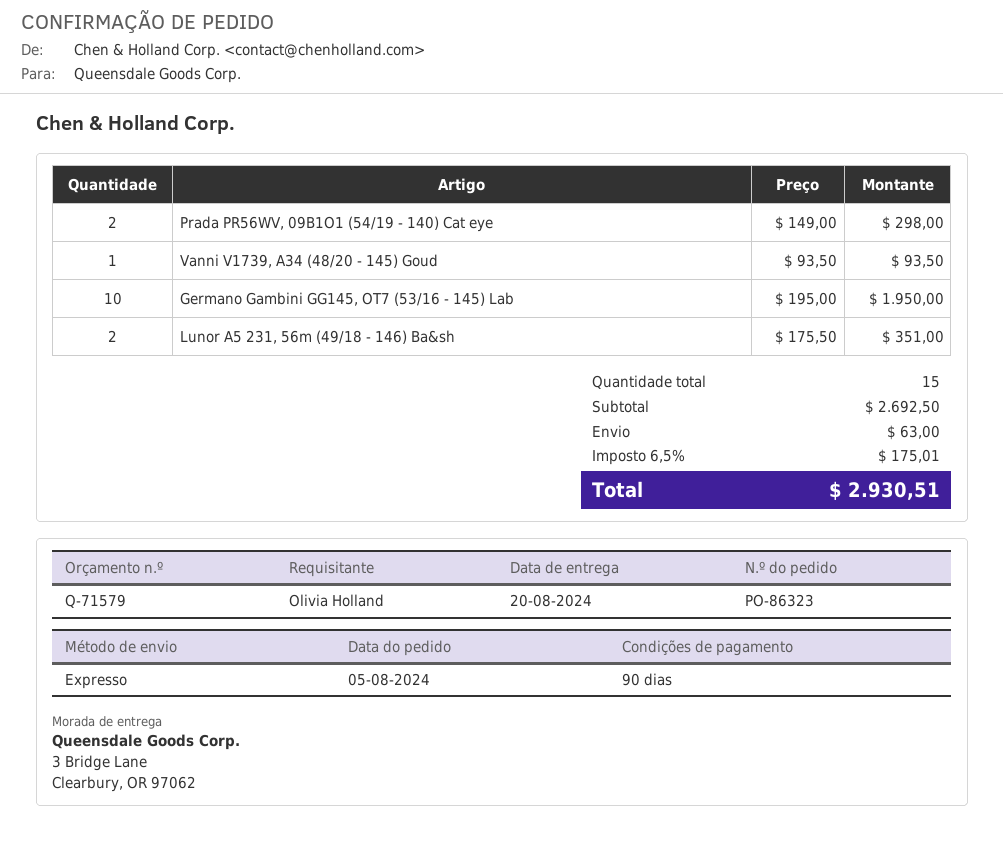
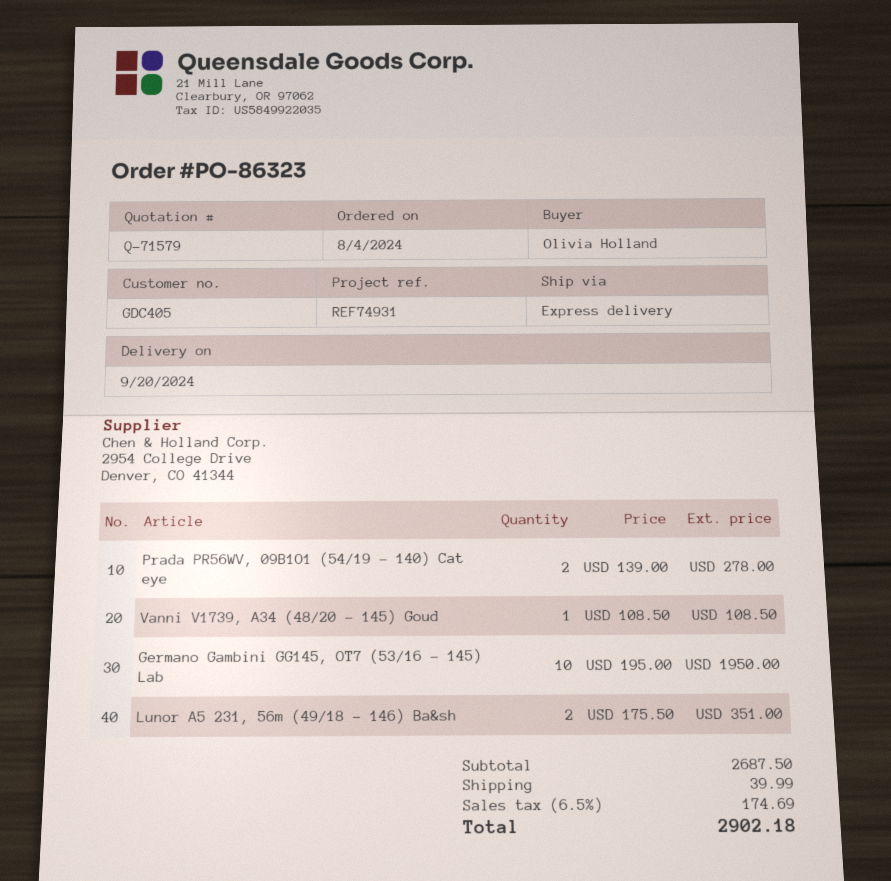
order date: 2024-08-05 -> 2024-08-04
delivery date: 2024-08-20 -> 2024-09-20
Prada PR56WV, 09B1O1 (54/19 - 140) Cat eye: 2 x 149.00 = 298.00 -> 2 x 139.00 = 278.00
Vanni V1739, A34 (48/20 - 145) Goud: 1 x 93.50 = 93.50 -> 1 x 108.50 = 108.50
subtotal: 2692.50 -> 2687.50
shipping: 63.00 -> 39.99
tax: 6.5% = 175.01 -> 6.5% = 174.69
total: 2930.51 -> 2902.18

